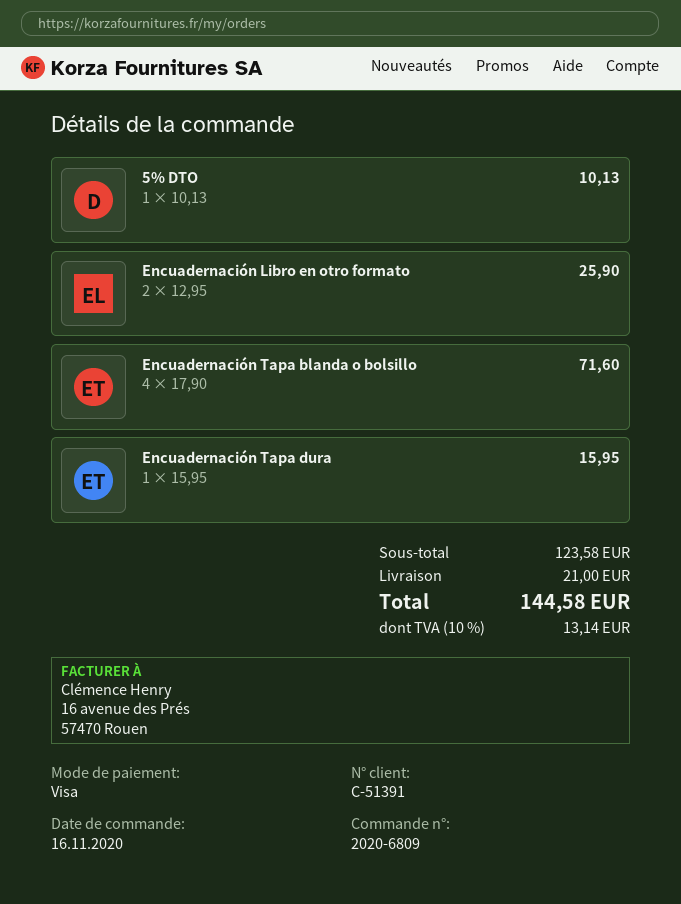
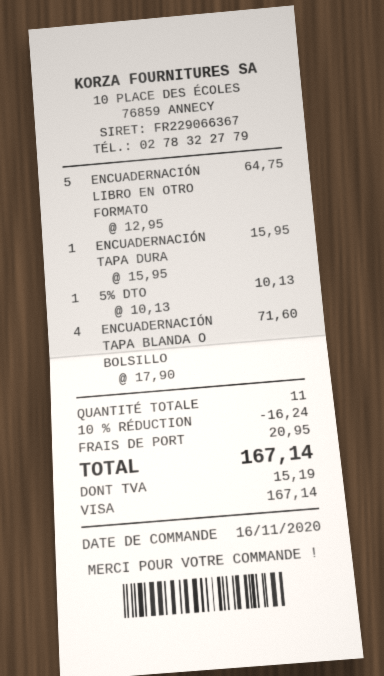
Encuadernación Libro en otro formato: 2 x 12.95 = 25.90 -> 5 x 12.95 = 64.75
discount: none -> 10% = 16.24
shipping: 21.00 -> 20.95
tax: 13.14 -> 15.19
total: 144.58 -> 167.14

